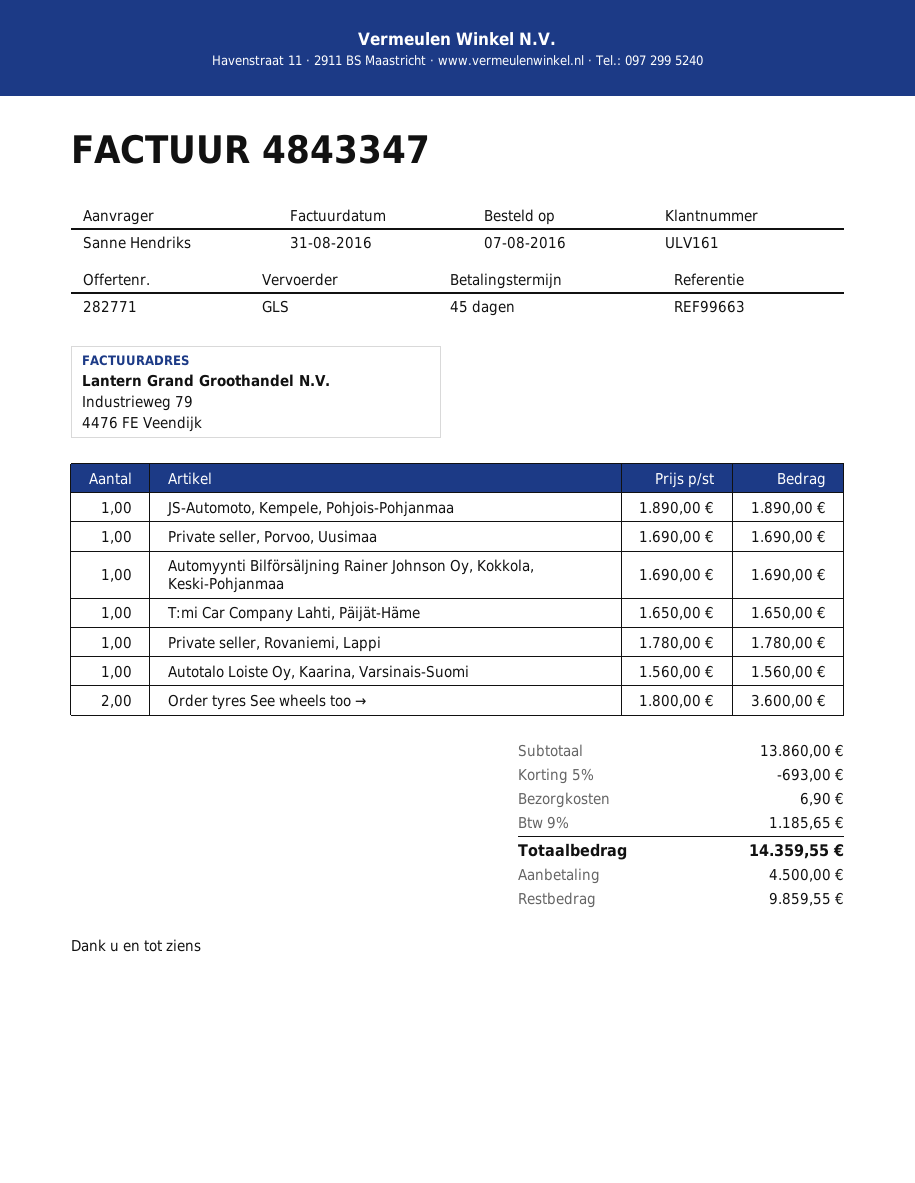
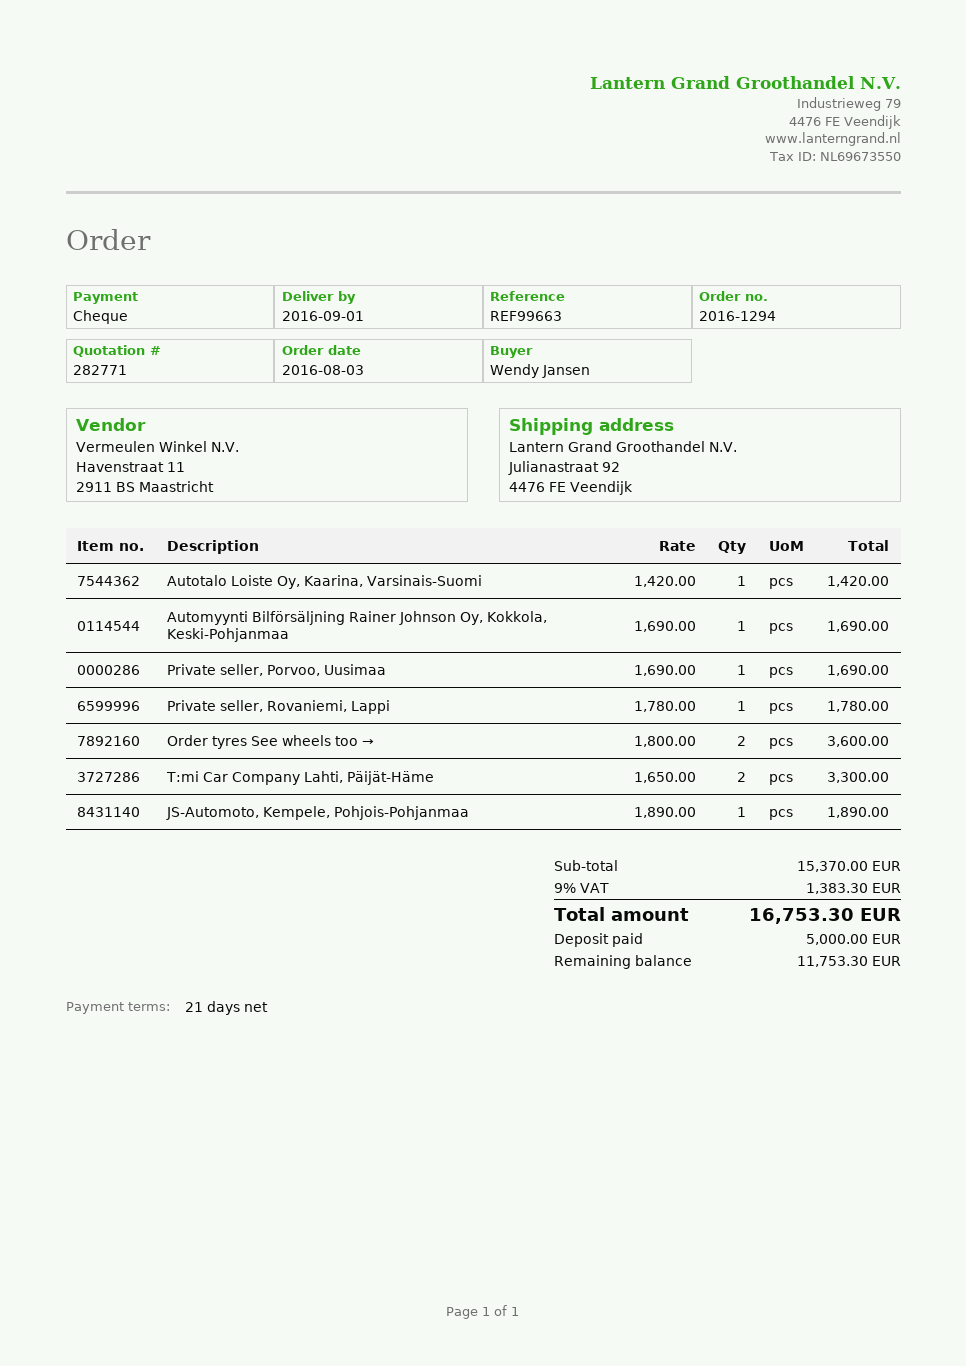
order date: 2016-08-07 -> 2016-08-03
payment terms: 45 days -> 21 days
ordered by: Sanne Hendriks -> Wendy Jansen
T:mi Car Company Lahti, Päijät-Häme: 1 x 1650.00 = 1650.00 -> 2 x 1650.00 = 3300.00
Autotalo Loiste Oy, Kaarina, Varsinais-Suomi: 1 x 1560.00 = 1560.00 -> 1 x 1420.00 = 1420.00
subtotal: 13860.00 -> 15370.00
discount: 5% = 693.00 -> none
shipping: 6.90 -> none
tax: 9% = 1185.65 -> 9% = 1383.30
total: 14359.55 -> 16753.30
deposit: 4500.00 -> 5000.00
balance: 9859.55 -> 11753.30

